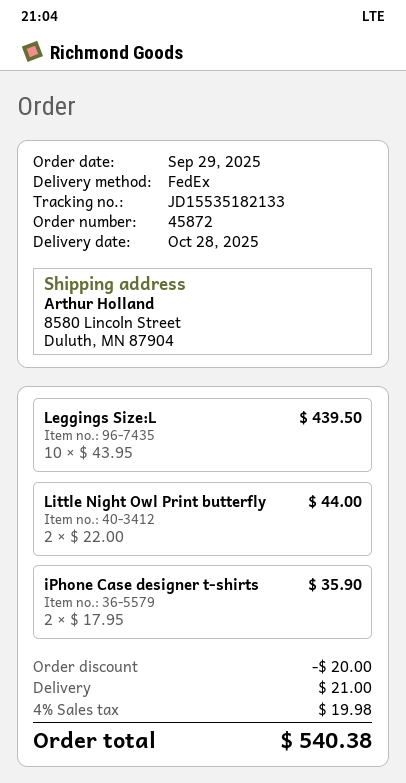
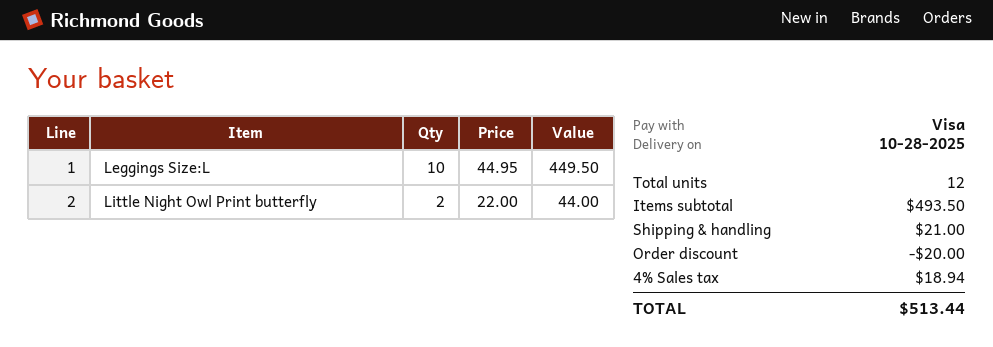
Leggings Size:L: 10 x 43.95 = 439.50 -> 10 x 44.95 = 449.50
iPhone Case designer t-shirts: 2 x 17.95 = 35.90 -> none
tax: 4% = 19.98 -> 4% = 18.94
total: 540.38 -> 513.44

